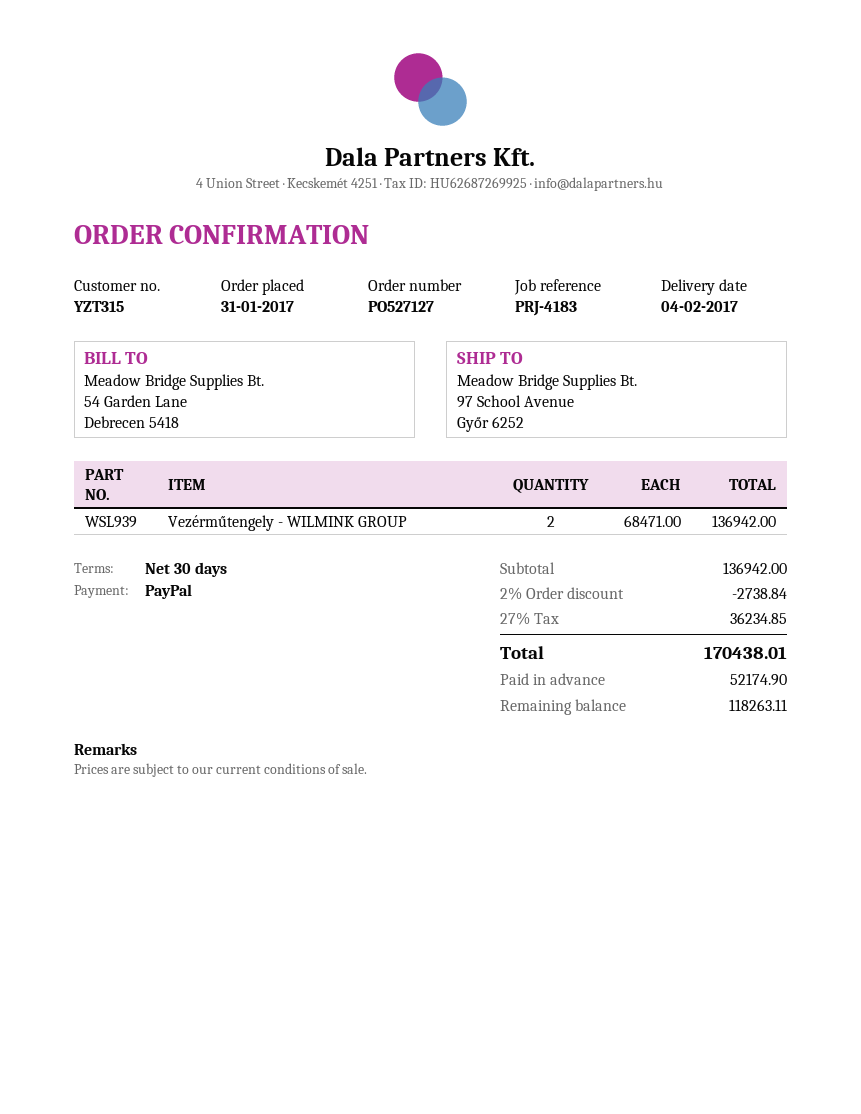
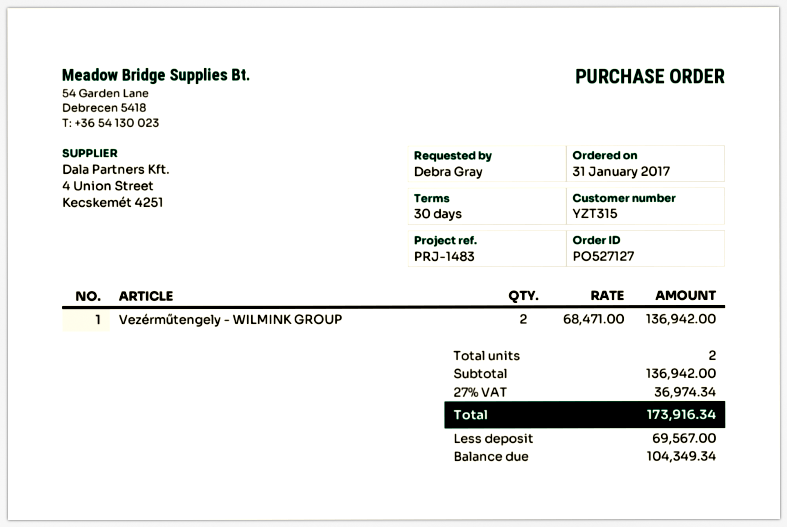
reference: PRJ-4183 -> PRJ-1483
discount: 2% = 2738.84 -> none
tax: 27% = 36234.85 -> 27% = 36974.34
total: 170438.01 -> 173916.34
deposit: 52174.90 -> 69567.00
balance: 118263.11 -> 104349.34

